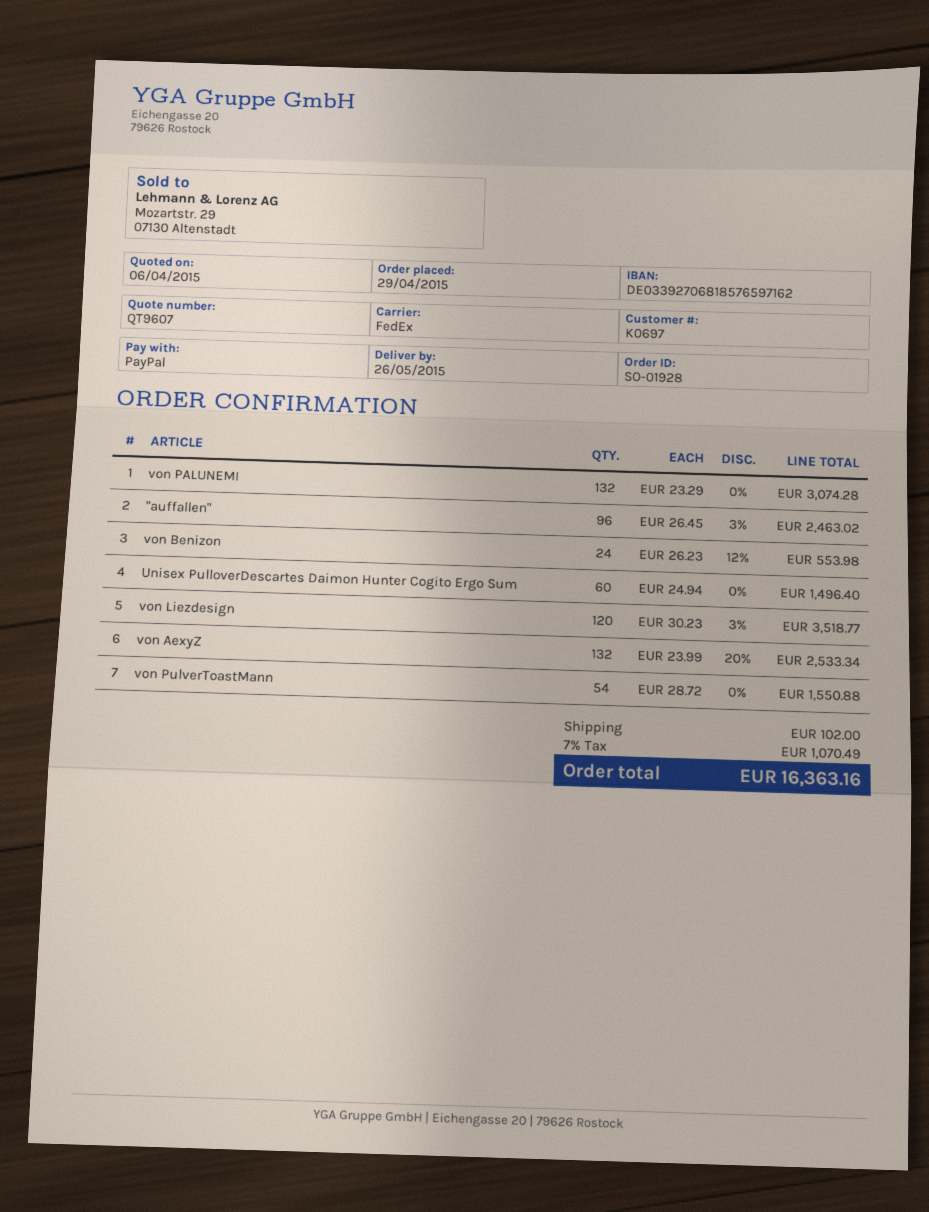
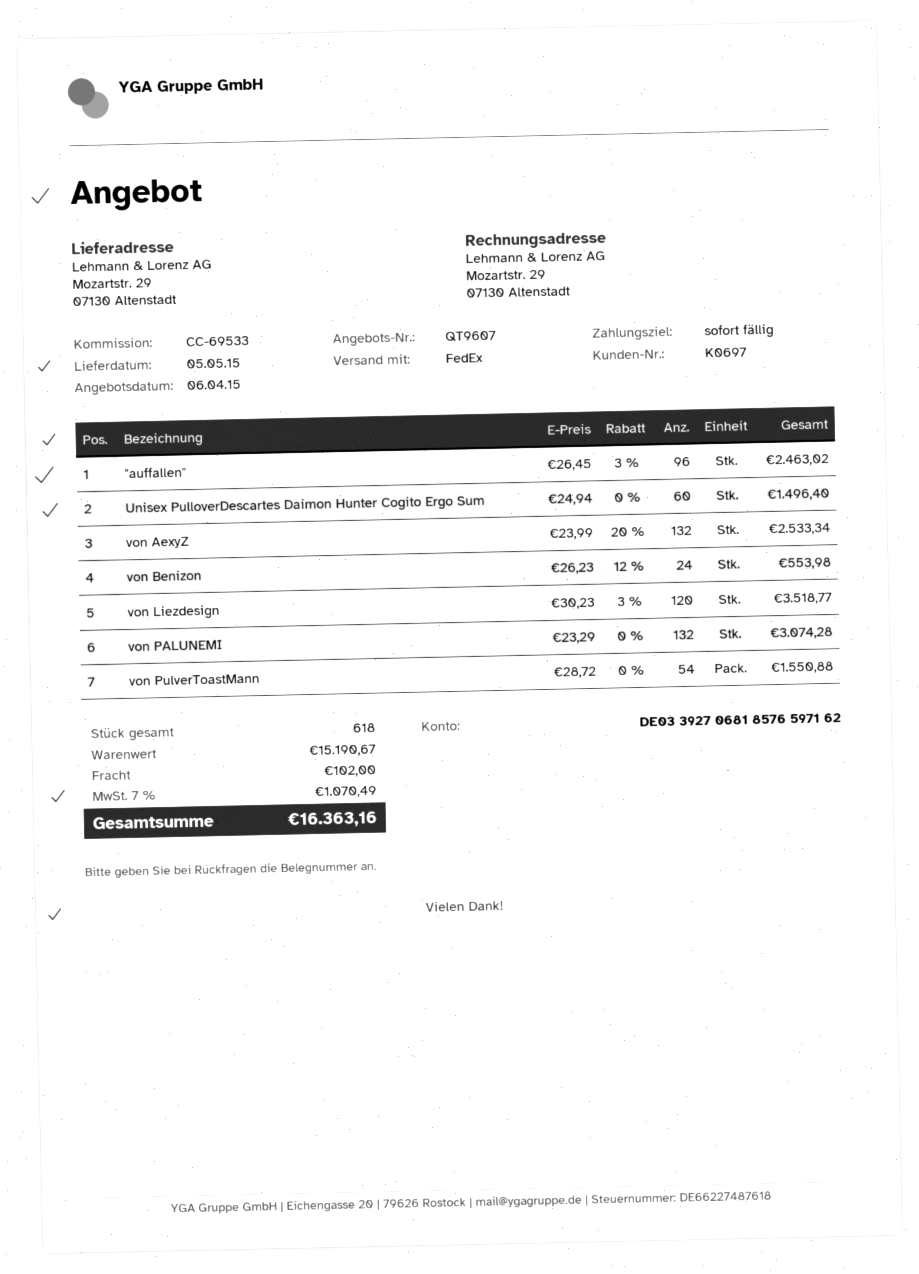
delivery date: 2015-05-26 -> 2015-05-05

